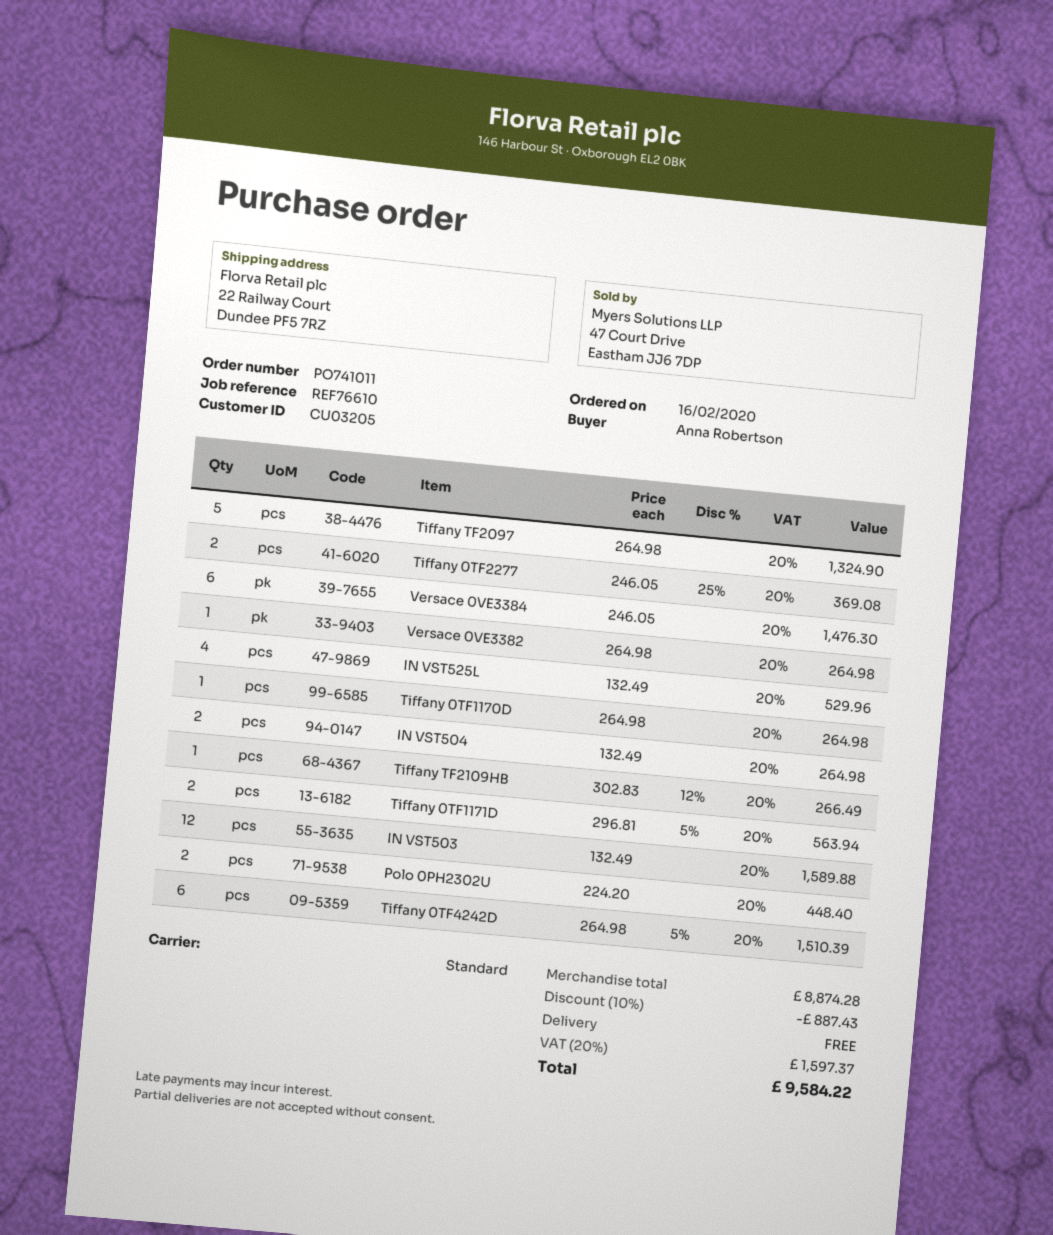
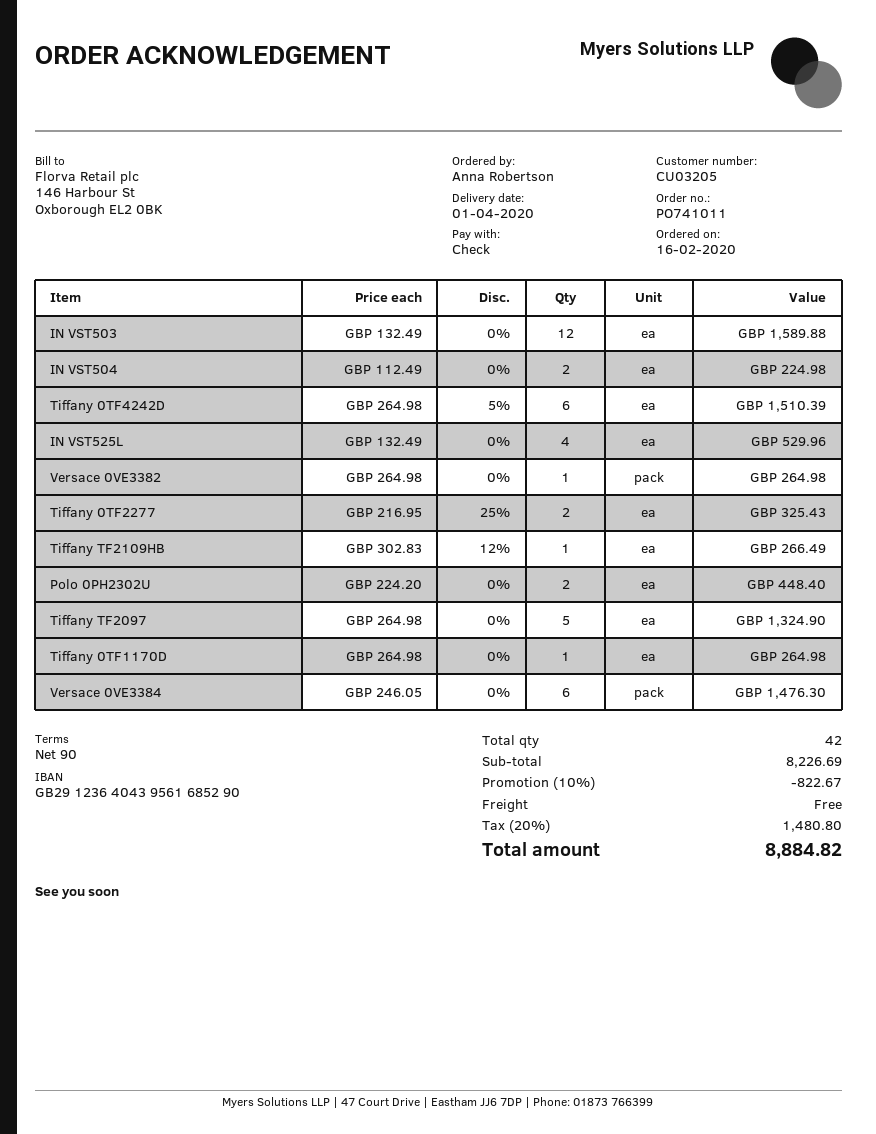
Tiffany 0TF2277: 2 x 246.05 - 25% = 369.08 -> 2 x 216.95 - 25% = 325.43
IN VST504: 2 x 132.49 = 264.98 -> 2 x 112.49 = 224.98
Tiffany 0TF1171D: 2 x 296.81 - 5% = 563.94 -> none
subtotal: 8874.28 -> 8226.69
discount: 10% = 887.43 -> 10% = 822.67
tax: 20% = 1597.37 -> 20% = 1480.80
total: 9584.22 -> 8884.82

